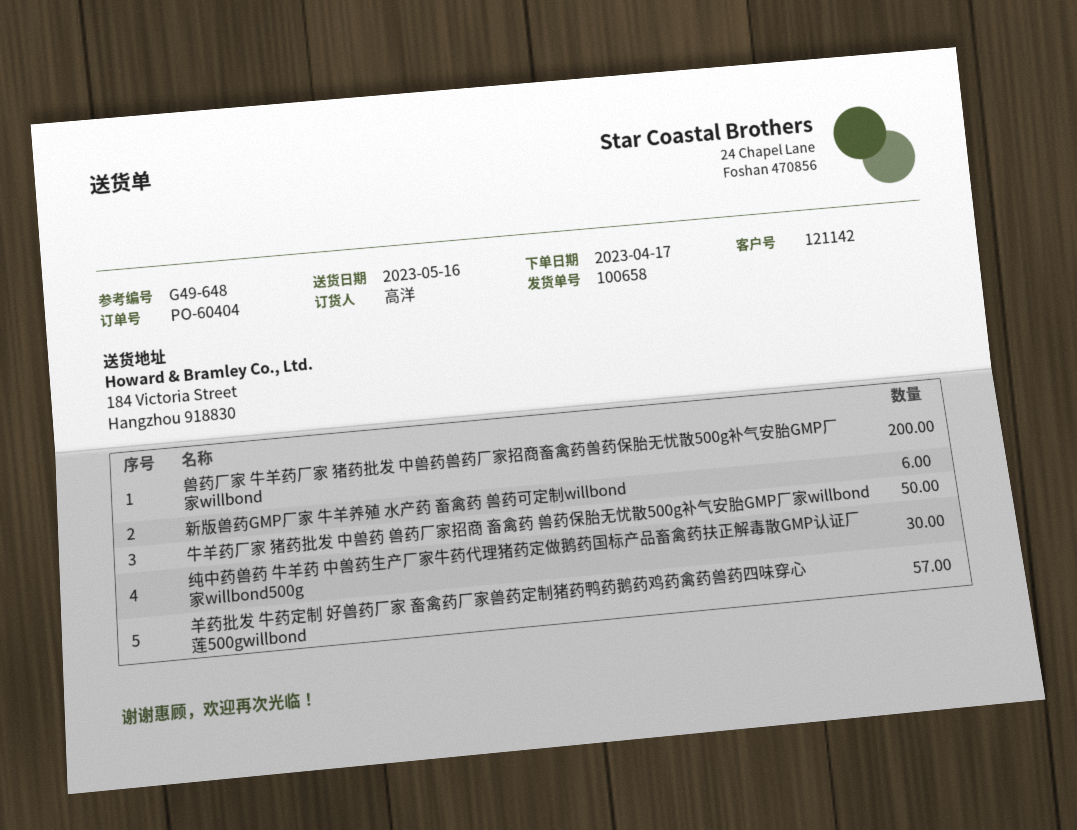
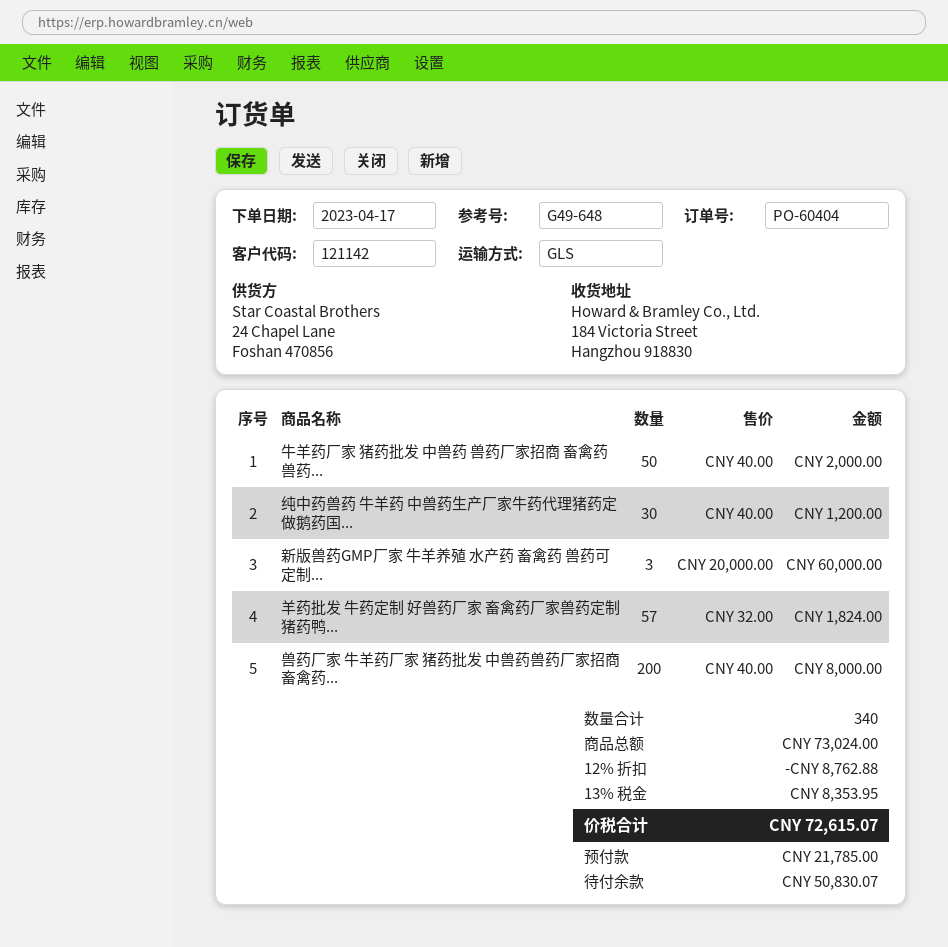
新版兽药GMP厂家 牛羊养殖 水产药 畜禽药 兽药可定制willbond: 6 -> 3

